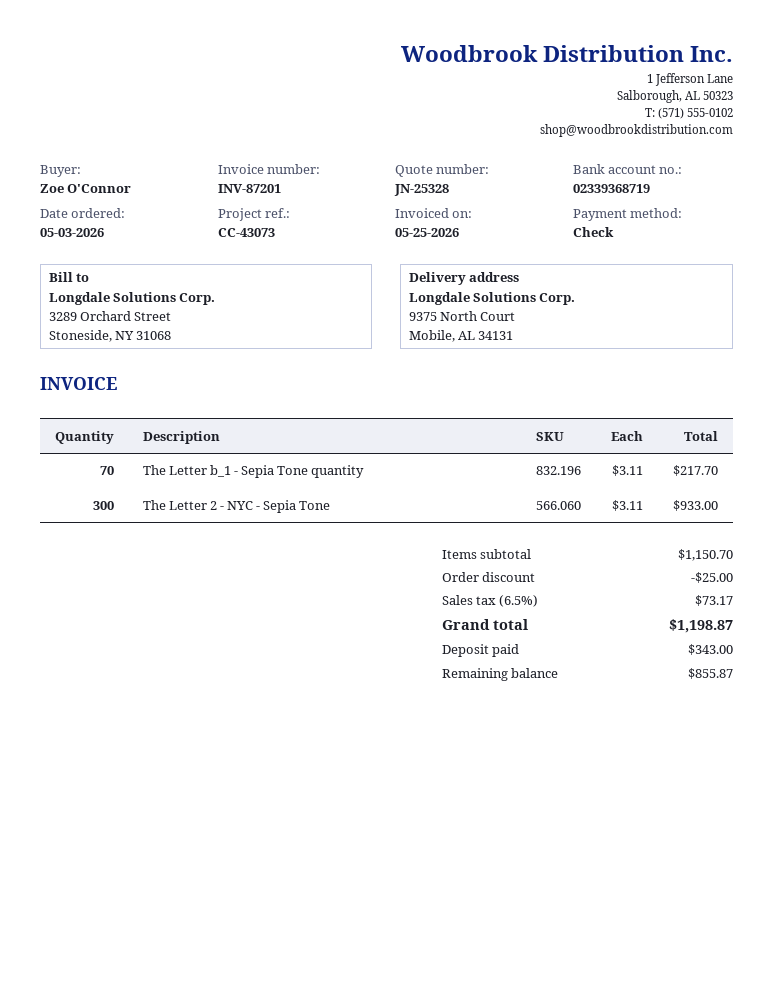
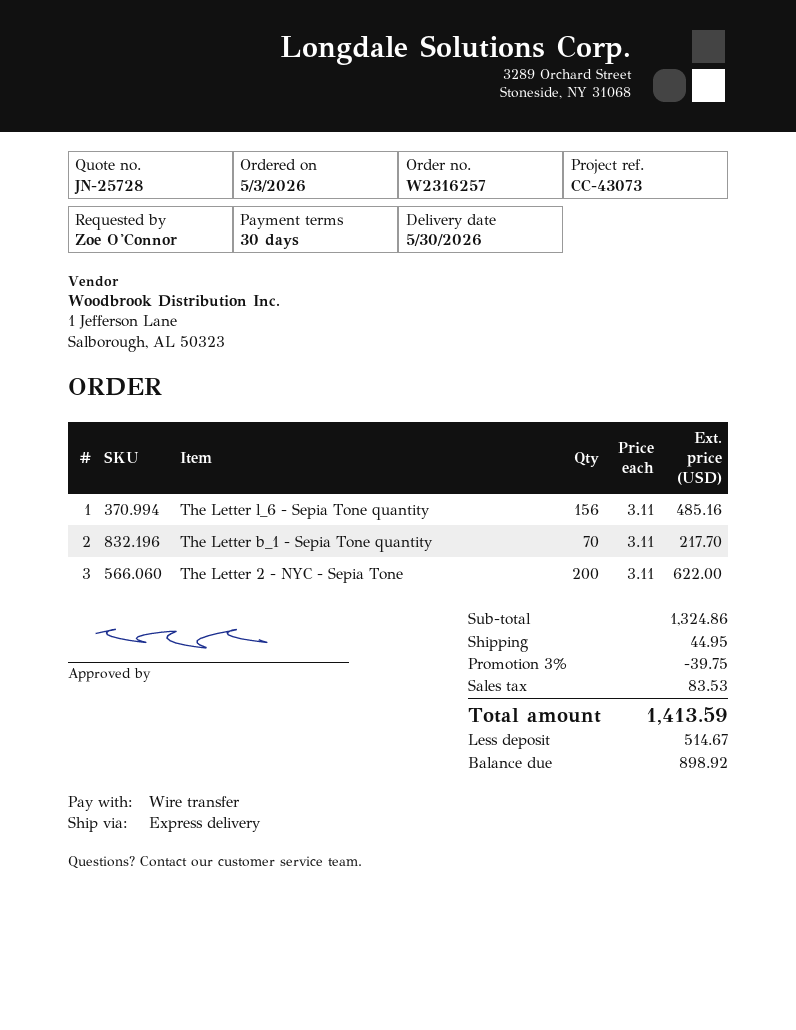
quote number: JN-25328 -> JN-25728
payment method: cheque -> bank transfer
The Letter 2 - NYC - Sepia Tone: 300 x 3.11 = 933.00 -> 200 x 3.11 = 622.00
The Letter l_6 - Sepia Tone quantity: none -> 156 x 3.11 = 485.16
subtotal: 1150.70 -> 1324.86
discount: 25.00 -> 39.75
shipping: none -> 44.95
tax: 73.17 -> 83.53
total: 1198.87 -> 1413.59
deposit: 343.00 -> 514.67
balance: 855.87 -> 898.92

